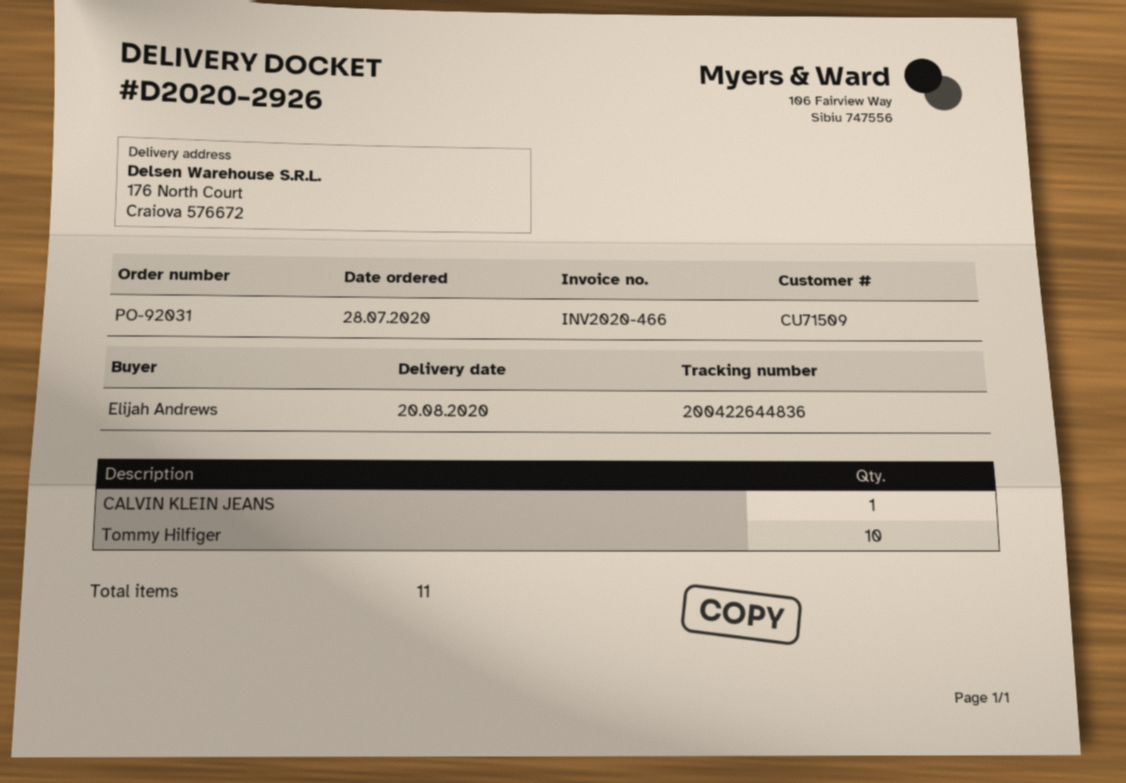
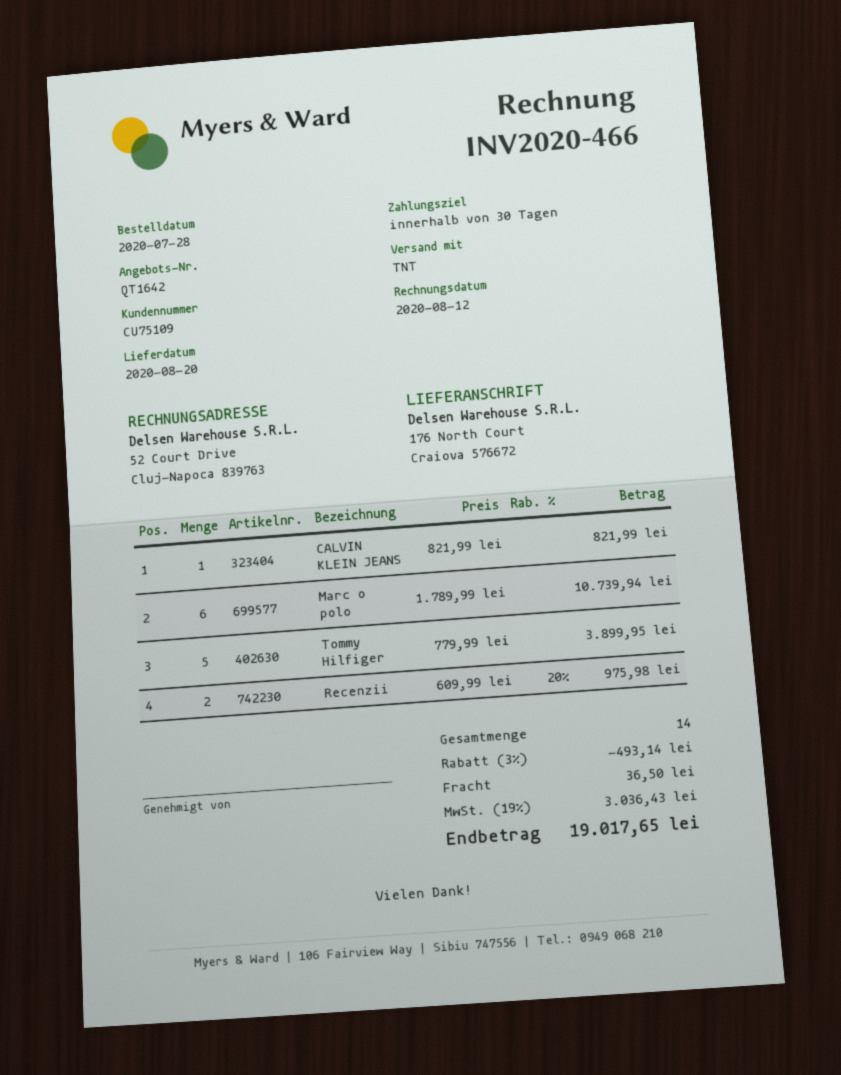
customer number: CU71509 -> CU75109
Tommy Hilfiger: 10 -> 5
Marc o polo: none -> 6
Recenzii: none -> 2
total quantity: 11 -> 14

